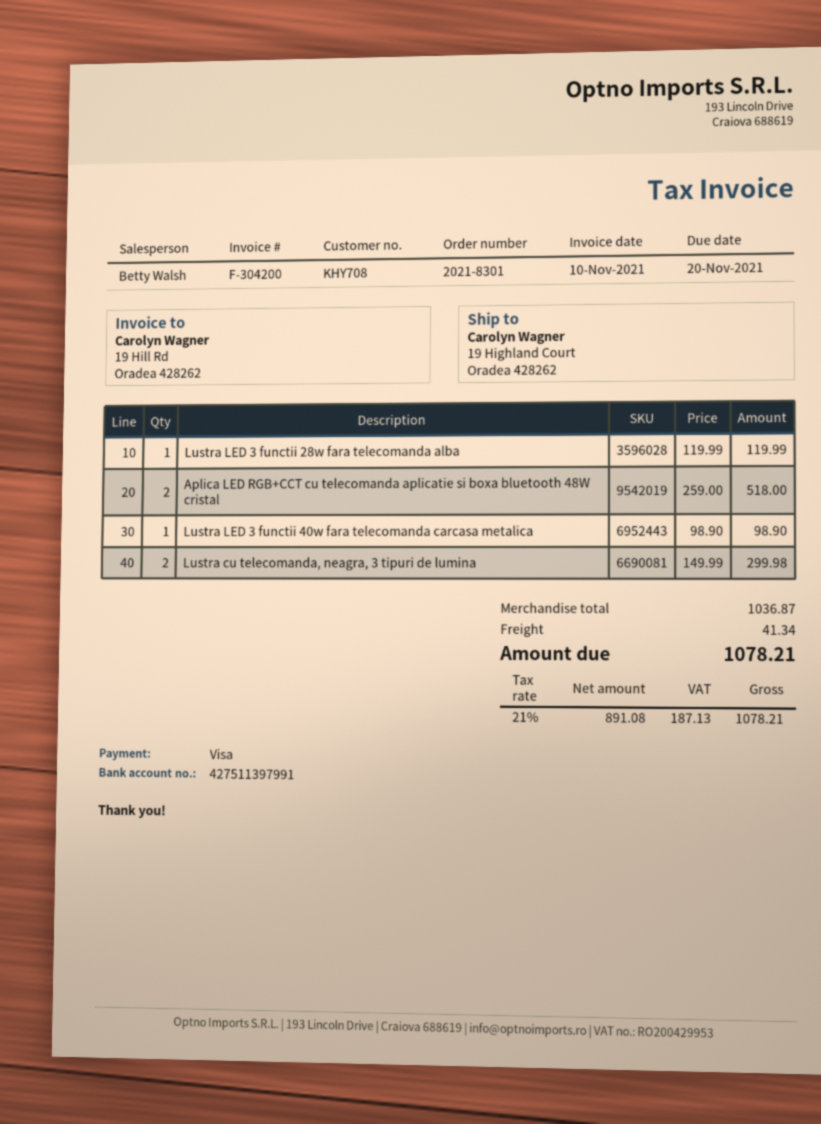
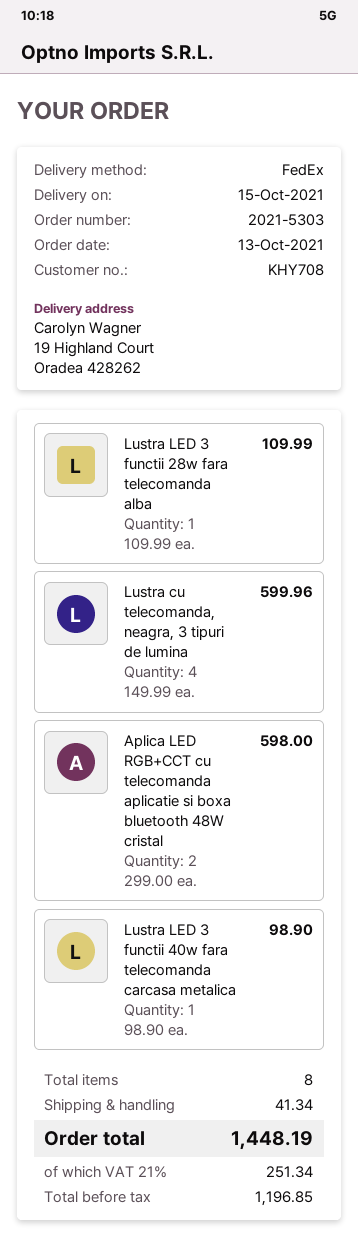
order number: 2021-8301 -> 2021-5303
Lustra LED 3 functii 28w fara telecomanda alba: 1 x 119.99 = 119.99 -> 1 x 109.99 = 109.99
Aplica LED RGB+CCT cu telecomanda aplicatie si boxa bluetooth 48W cristal: 2 x 259.00 = 518.00 -> 2 x 299.00 = 598.00
Lustra cu telecomanda, neagra, 3 tipuri de lumina: 2 x 149.99 = 299.98 -> 4 x 149.99 = 599.96
net: 891.08 -> 1196.85
tax: 21% = 187.13 -> 21% = 251.34
total: 1078.21 -> 1448.19

